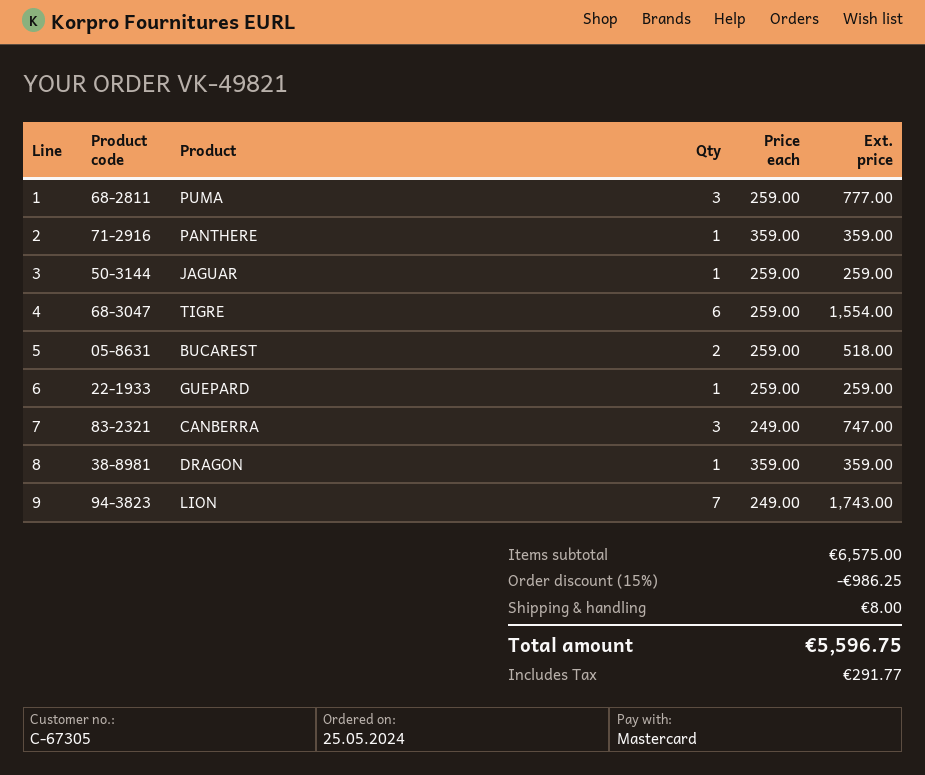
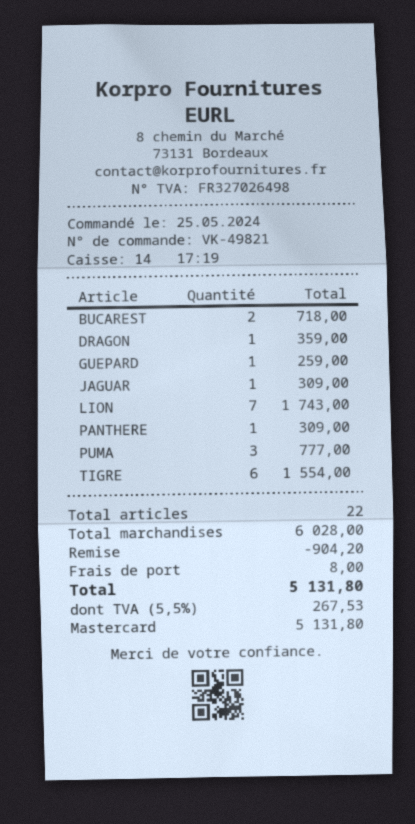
PANTHERE: 1 for 359.00 -> 1 for 309.00
JAGUAR: 1 for 259.00 -> 1 for 309.00
BUCAREST: 2 for 518.00 -> 2 for 718.00
CANBERRA: 3 for 747.00 -> none
subtotal: 6575.00 -> 6028.00
discount: 986.25 -> 904.20
tax: 291.77 -> 267.53
total: 5596.75 -> 5131.80

